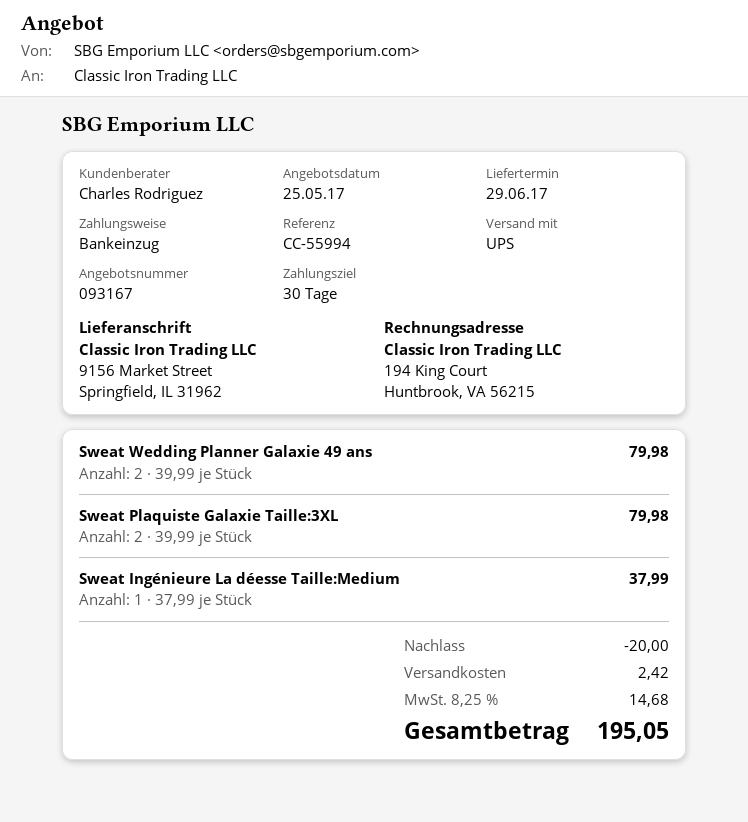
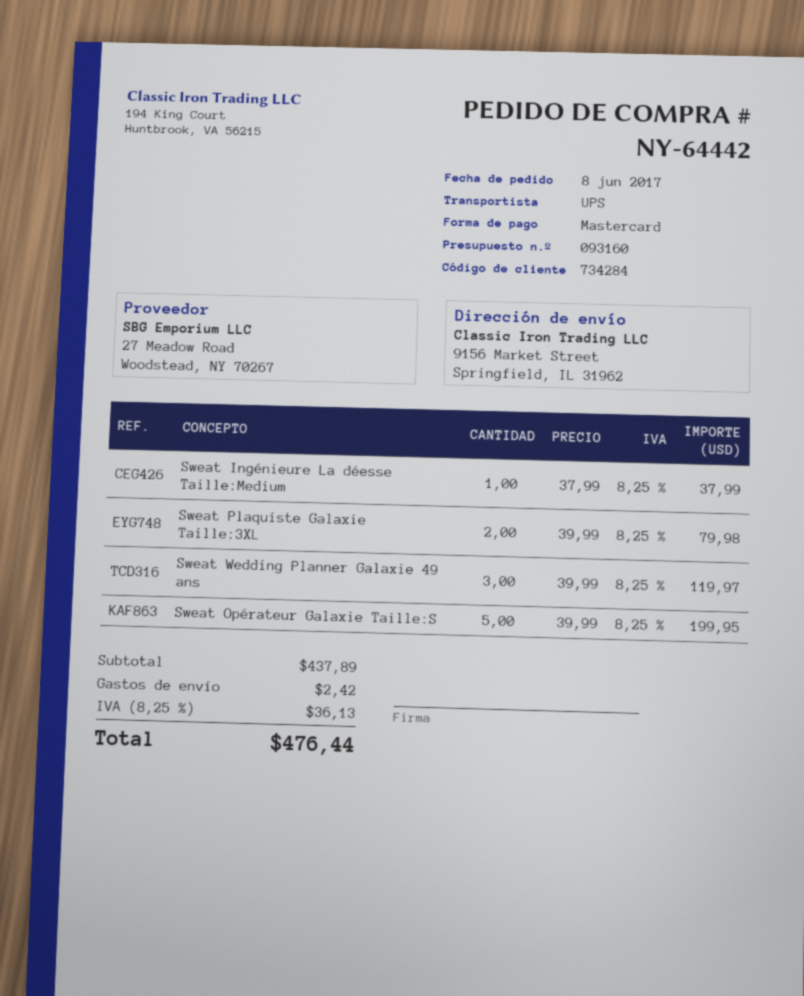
quote number: 093167 -> 093160
payment method: direct debit -> Mastercard
Sweat Wedding Planner Galaxie 49 ans: 2 x 39.99 = 79.98 -> 3 x 39.99 = 119.97
Sweat Opérateur Galaxie Taille:S: none -> 5 x 39.99 = 199.95
discount: 20.00 -> none
tax: 8.25% = 14.68 -> 8.25% = 36.13
total: 195.05 -> 476.44

